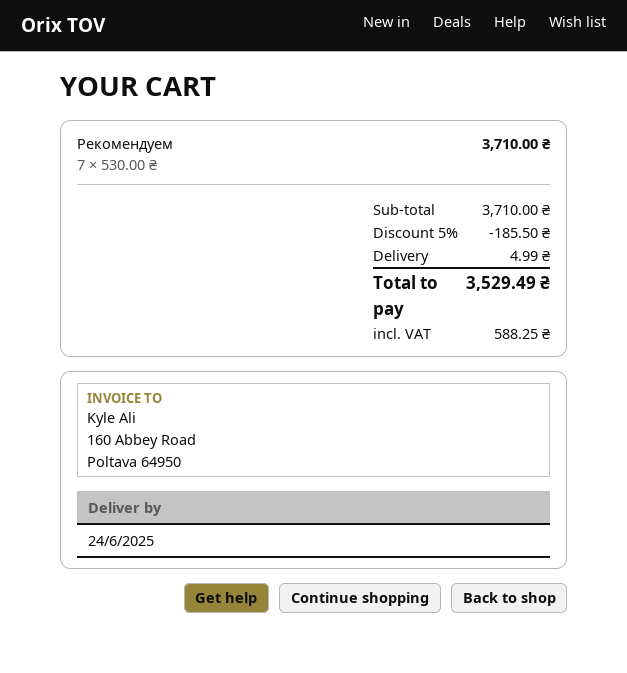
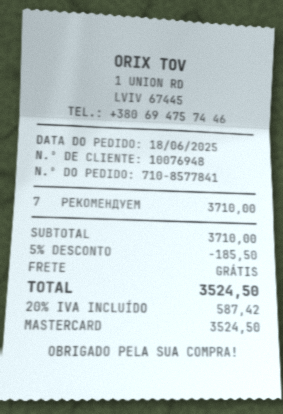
shipping: 4.99 -> 0.00
tax: 588.25 -> 587.42
total: 3529.49 -> 3524.50

